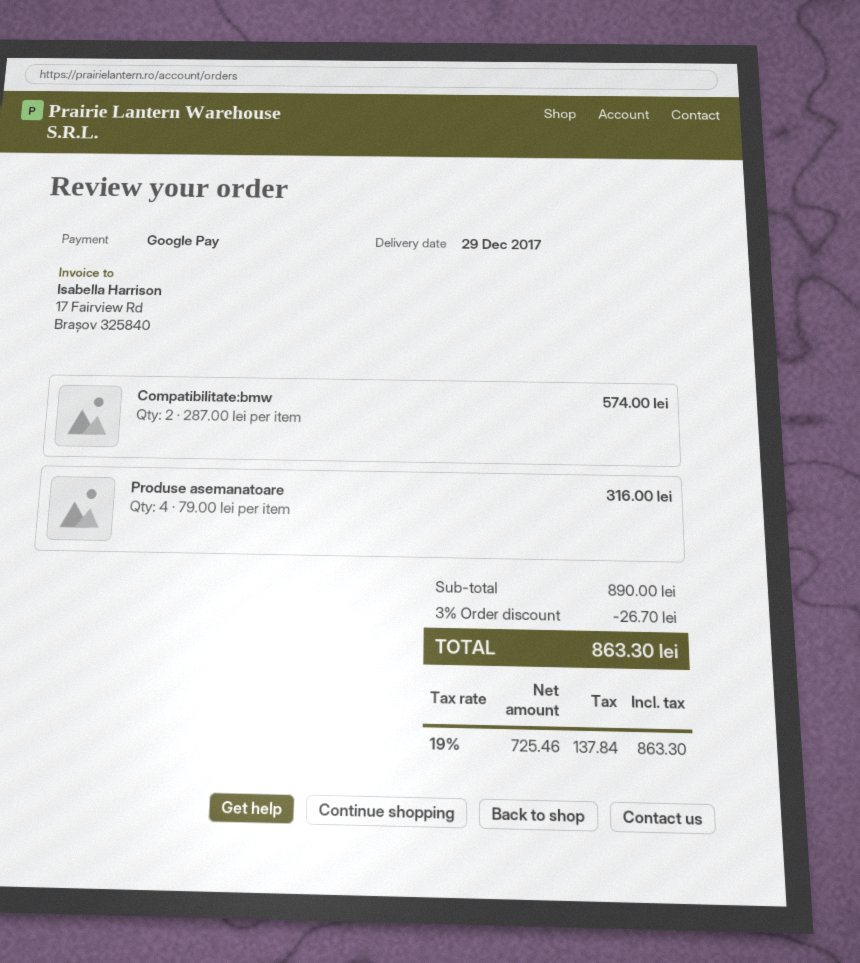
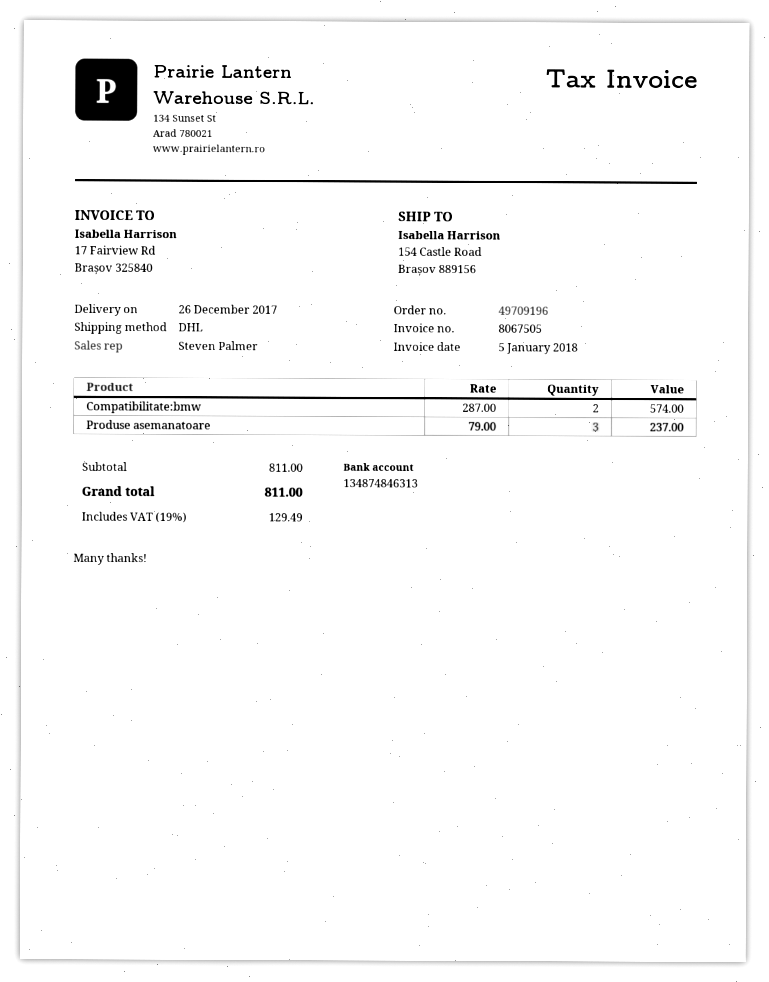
delivery date: 2017-12-29 -> 2017-12-26
Produse asemanatoare: 4 x 79.00 = 316.00 -> 3 x 79.00 = 237.00
subtotal: 890.00 -> 811.00
discount: 3% = 26.70 -> none
tax: 19% = 137.84 -> 19% = 129.49
total: 863.30 -> 811.00

